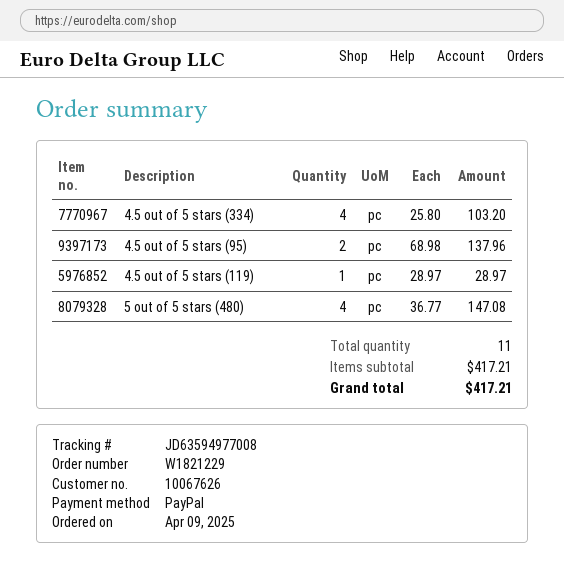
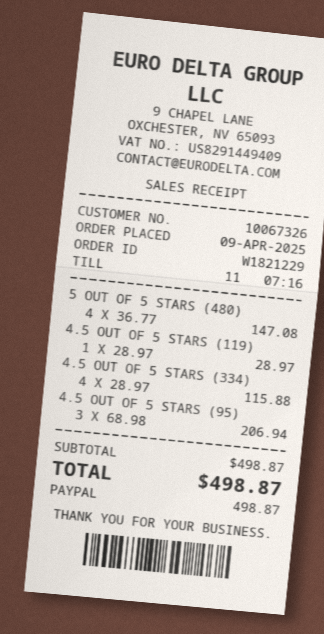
customer number: 10067626 -> 10067326
4.5 out of 5 stars (334): 4 x 25.80 = 103.20 -> 4 x 28.97 = 115.88
4.5 out of 5 stars (95): 2 x 68.98 = 137.96 -> 3 x 68.98 = 206.94
subtotal: 417.21 -> 498.87
total: 417.21 -> 498.87

